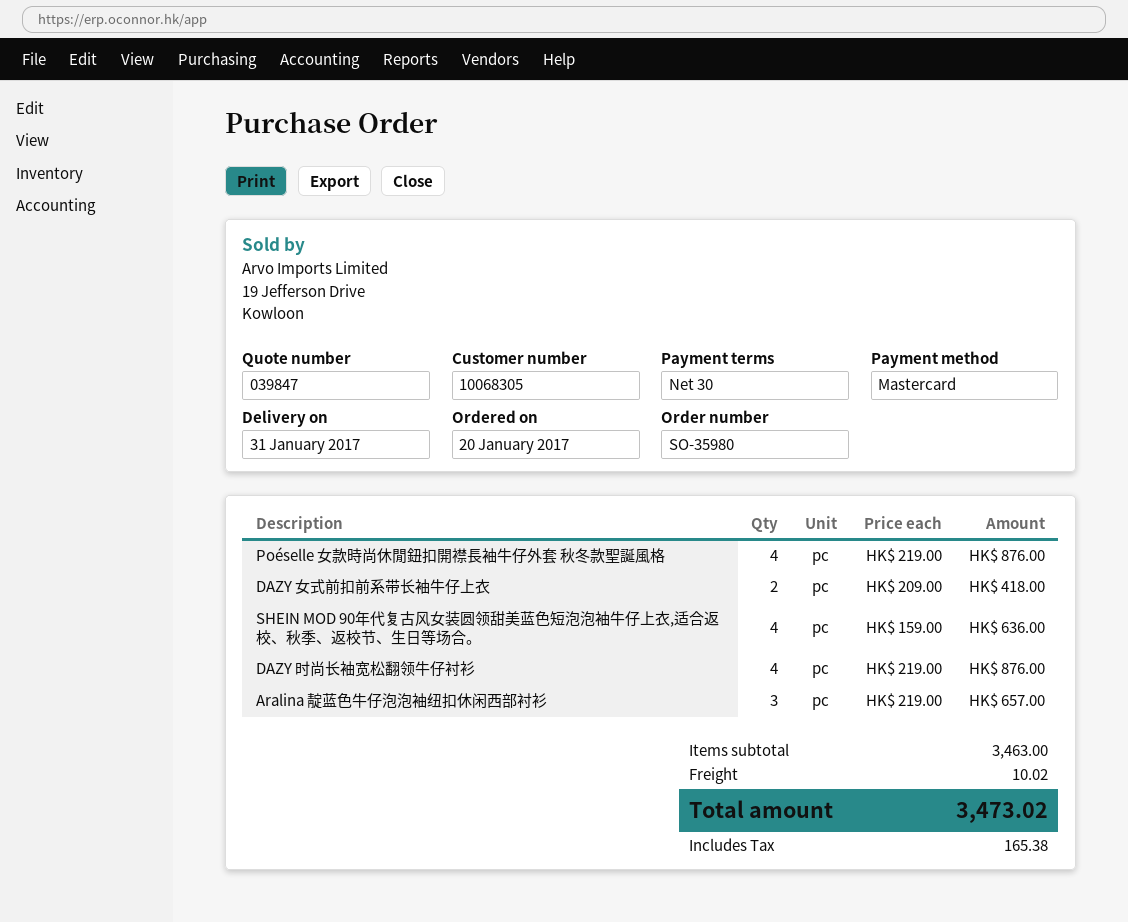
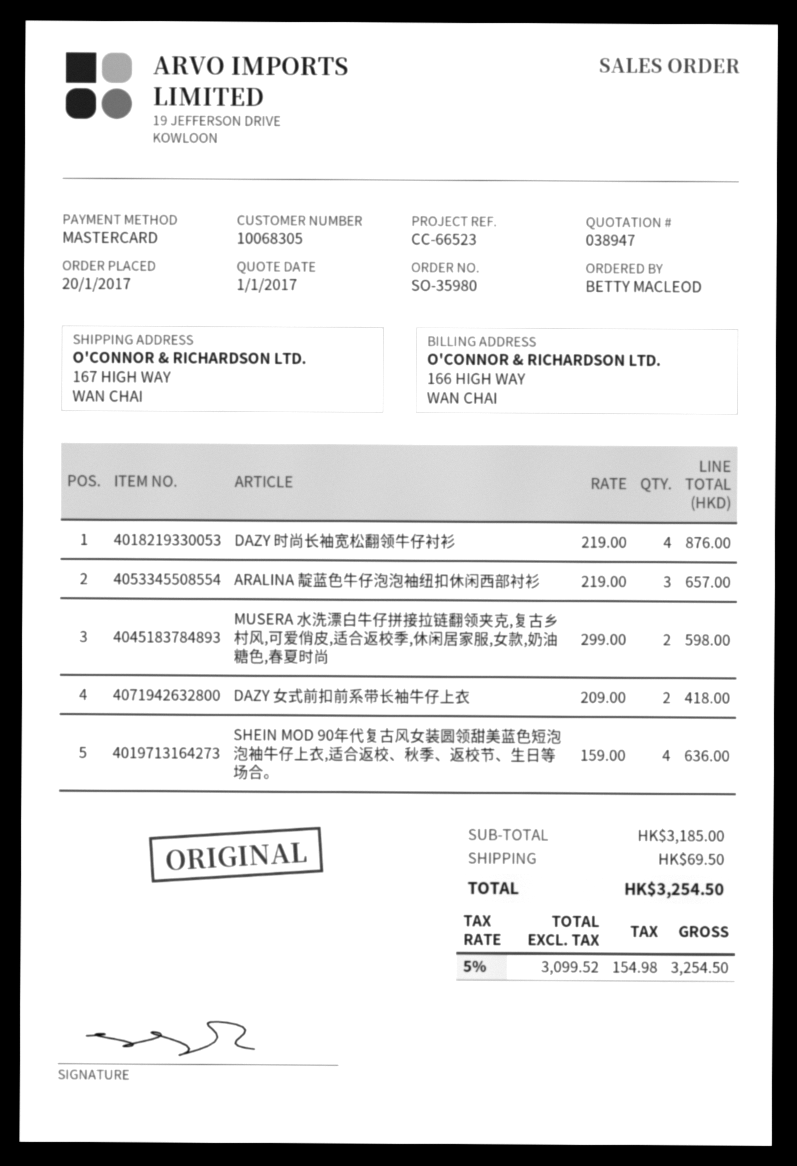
quote number: 039847 -> 038947
Poéselle 女款時尚休閒鈕扣開襟長袖牛仔外套 秋冬款聖誕風格: 4 x 219.00 = 876.00 -> none
MUSERA 水洗漂白牛仔拼接拉链翻领夹克,复古乡村风,可爱俏皮,适合返校季,休闲居家服,女款,奶油糖色,春夏时尚: none -> 2 x 299.00 = 598.00
subtotal: 3463.00 -> 3185.00
shipping: 10.02 -> 69.50
tax: 165.38 -> 154.98
total: 3473.02 -> 3254.50

